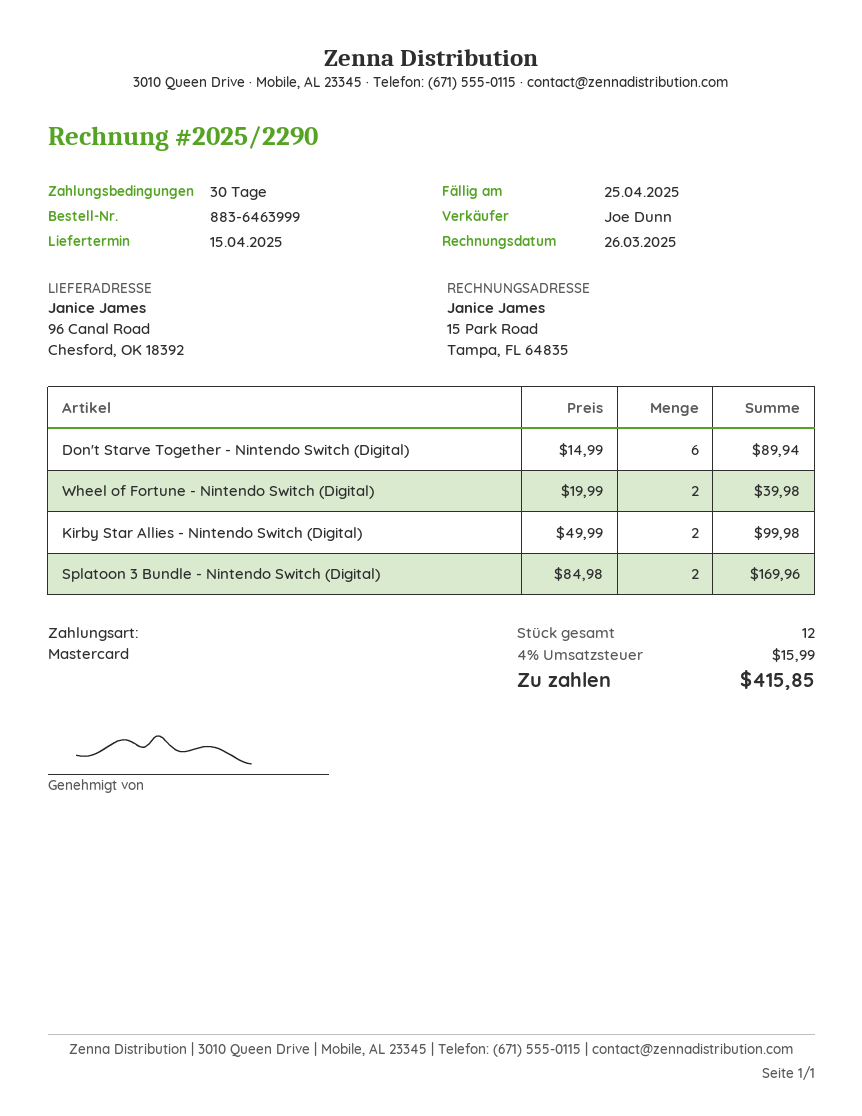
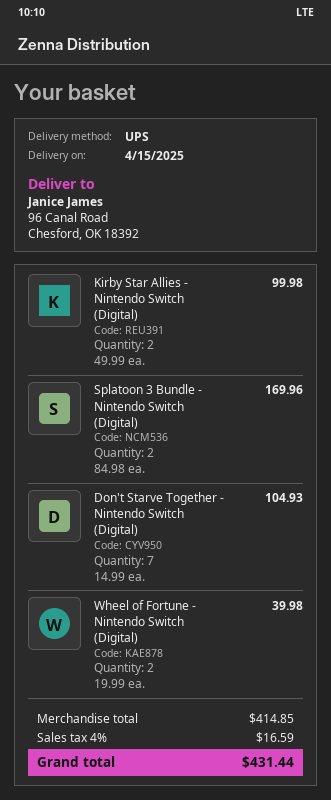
Don't Starve Together - Nintendo Switch (Digital): 6 x 14.99 = 89.94 -> 7 x 14.99 = 104.93
tax: 4% = 15.99 -> 4% = 16.59
total: 415.85 -> 431.44

